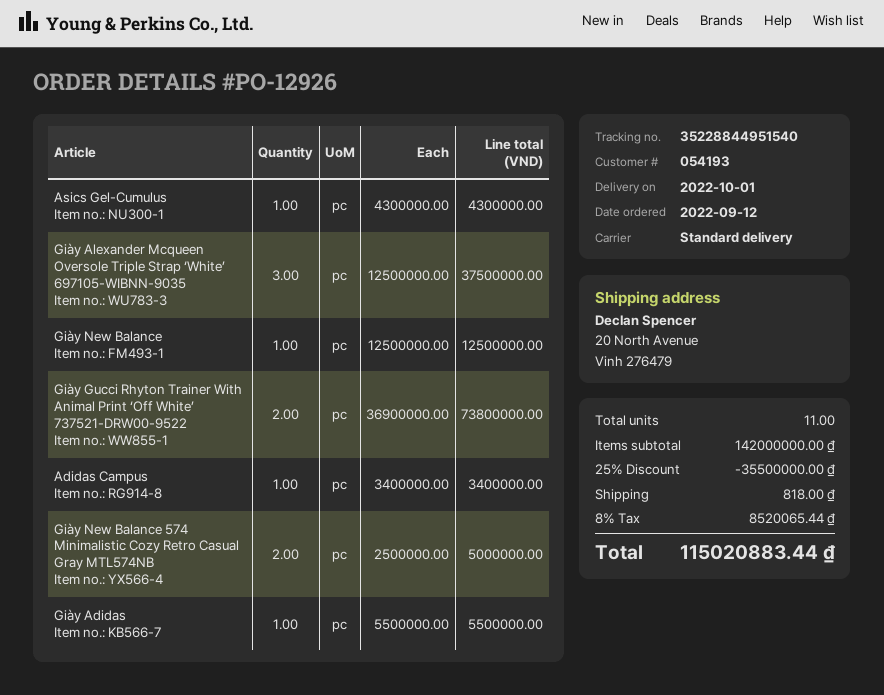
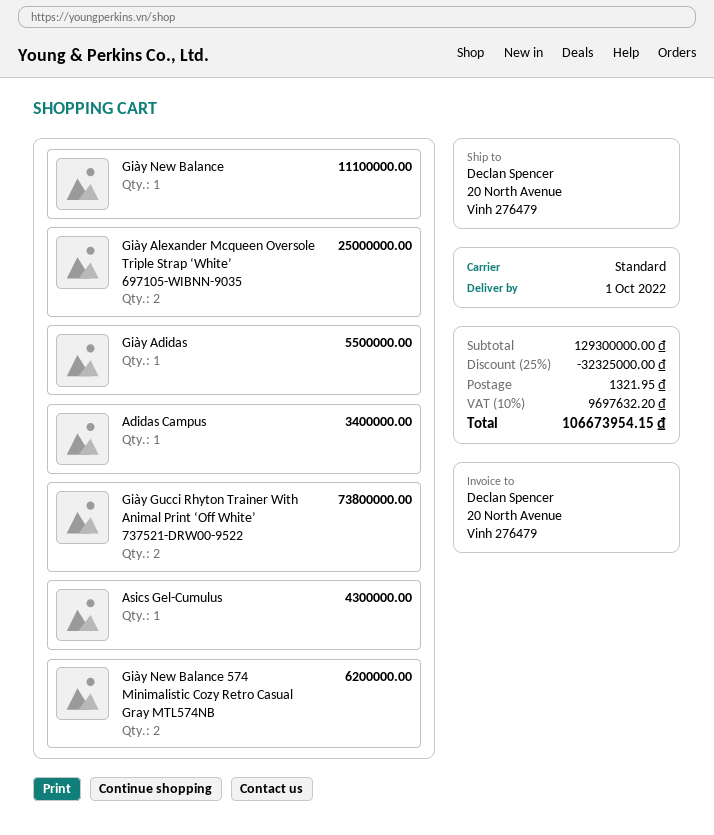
Giày Alexander Mcqueen Oversole Triple Strap ‘White’ 697105-WIBNN-9035: 3 for 37500000.00 -> 2 for 25000000.00
Giày New Balance: 1 for 12500000.00 -> 1 for 11100000.00
Giày New Balance 574 Minimalistic Cozy Retro Casual Gray MTL574NB: 2 for 5000000.00 -> 2 for 6200000.00
subtotal: 142000000.00 -> 129300000.00
discount: 25% = 35500000.00 -> 25% = 32325000.00
shipping: 818.00 -> 1321.95
tax: 8% = 8520065.44 -> 10% = 9697632.20
total: 115020883.44 -> 106673954.15

